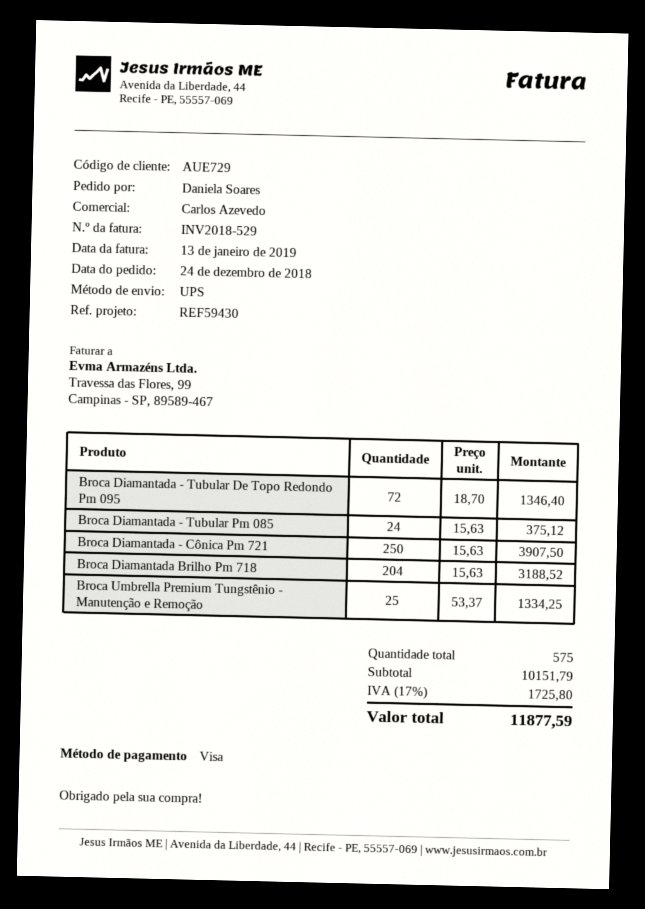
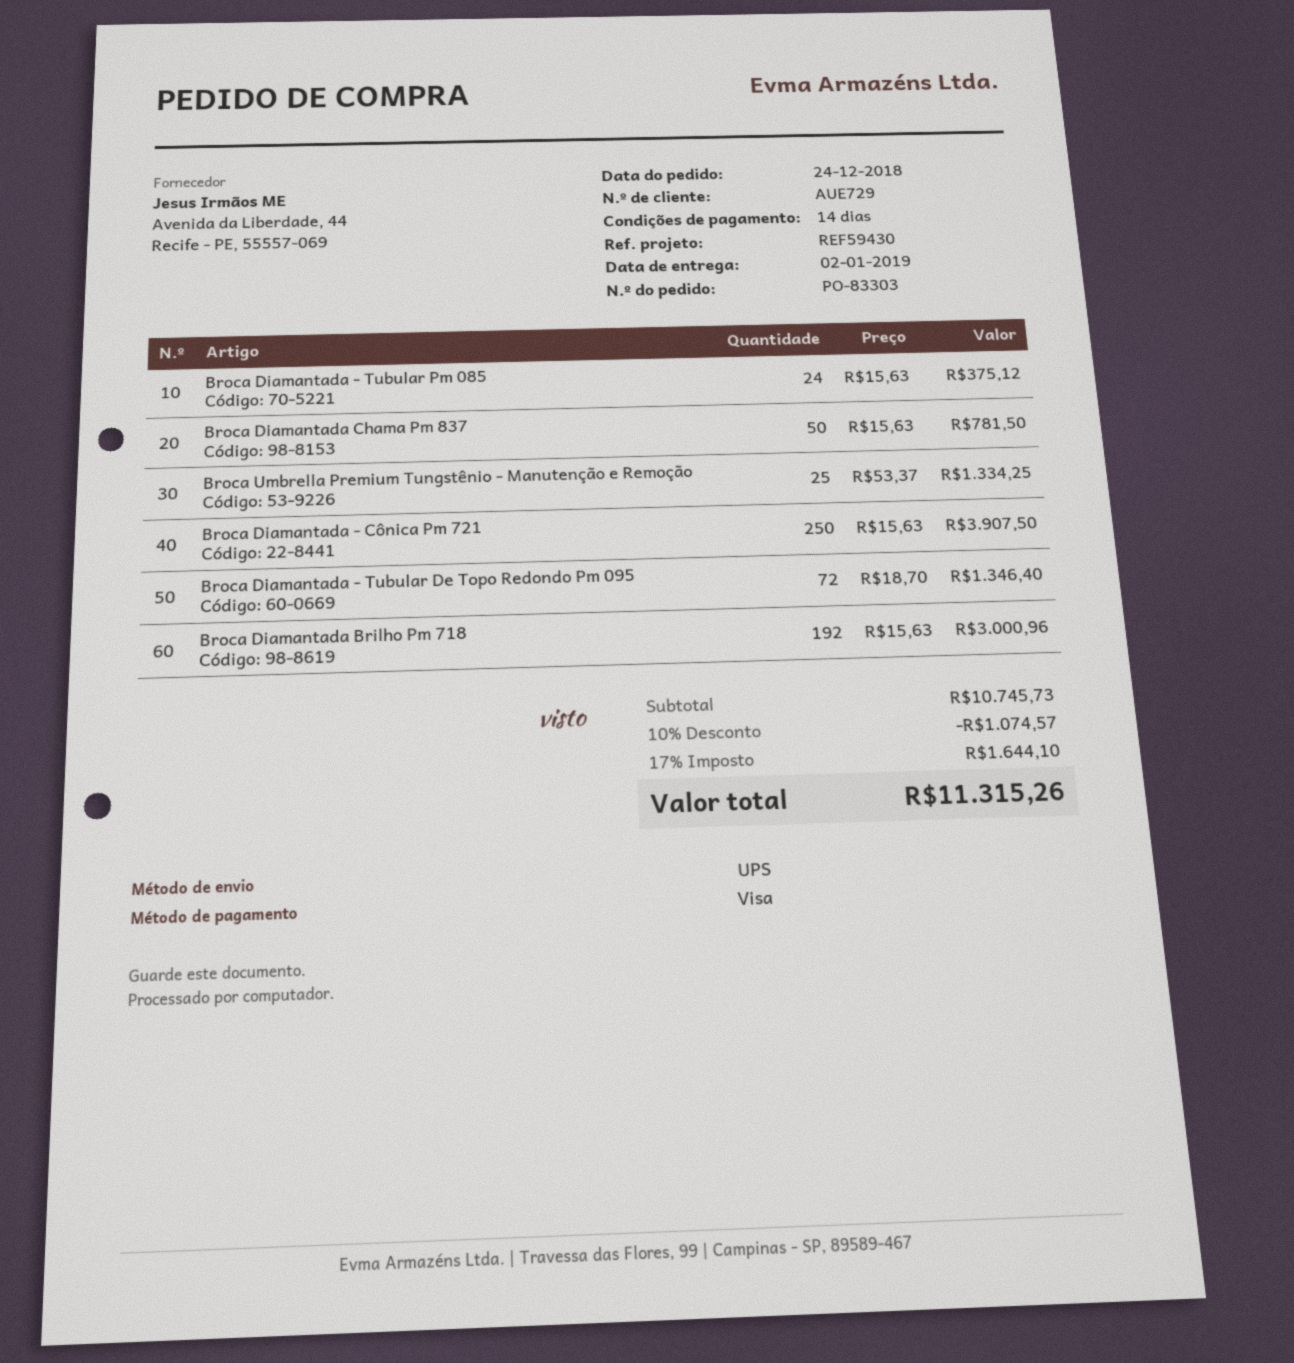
Broca Diamantada Brilho Pm 718: 204 x 15.63 = 3188.52 -> 192 x 15.63 = 3000.96
Broca Diamantada Chama Pm 837: none -> 50 x 15.63 = 781.50
subtotal: 10151.79 -> 10745.73
discount: none -> 10% = 1074.57
tax: 17% = 1725.80 -> 17% = 1644.10
total: 11877.59 -> 11315.26

